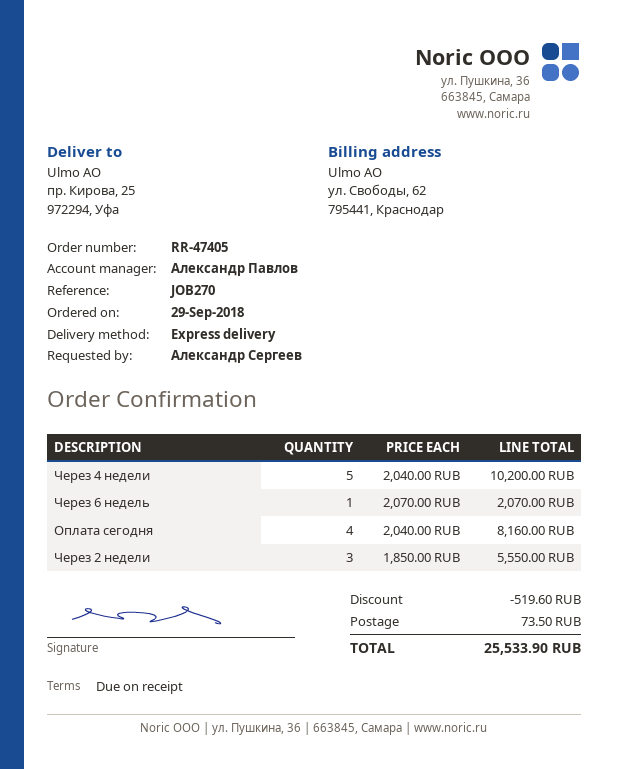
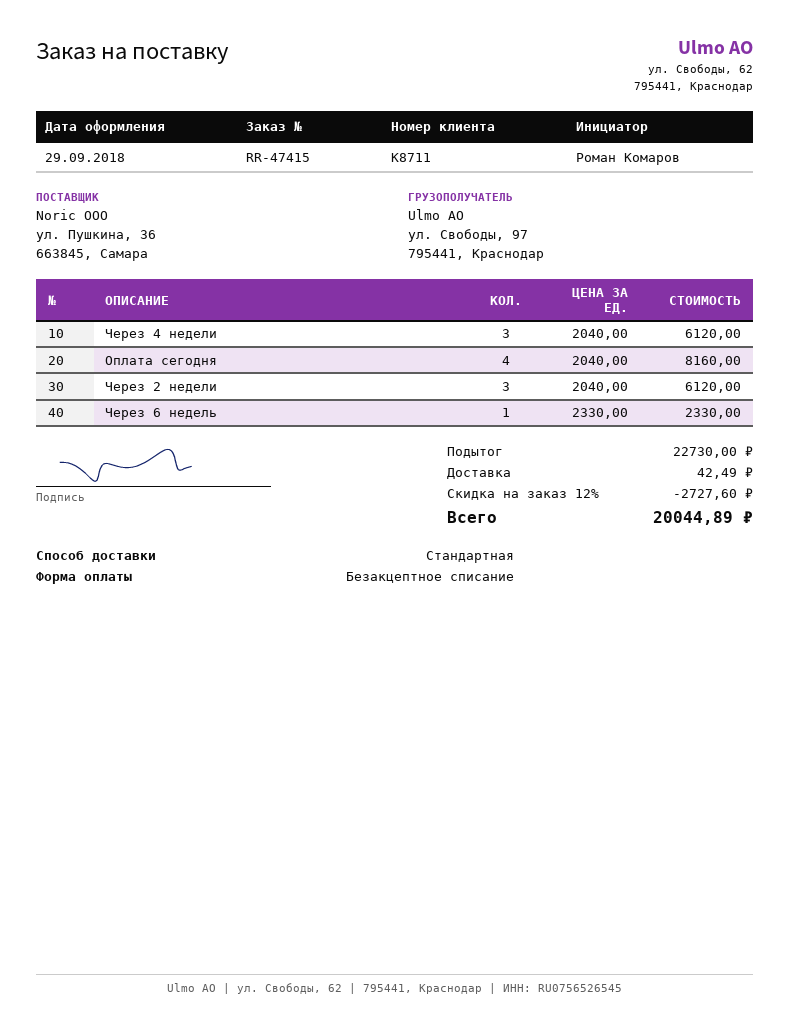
order number: RR-47405 -> RR-47415
ordered by: Александр Сергеев -> Роман Комаров
shipping method: express -> standard
ship to: пр. Кирова, 25, 972294, Уфа -> ул. Свободы, 97, 795441, Краснодар
Через 4 недели: 5 x 2040.00 = 10200.00 -> 3 x 2040.00 = 6120.00
Через 6 недель: 1 x 2070.00 = 2070.00 -> 1 x 2330.00 = 2330.00
Через 2 недели: 3 x 1850.00 = 5550.00 -> 3 x 2040.00 = 6120.00
discount: 519.60 -> 2727.60
shipping: 73.50 -> 42.49
total: 25533.90 -> 20044.89

